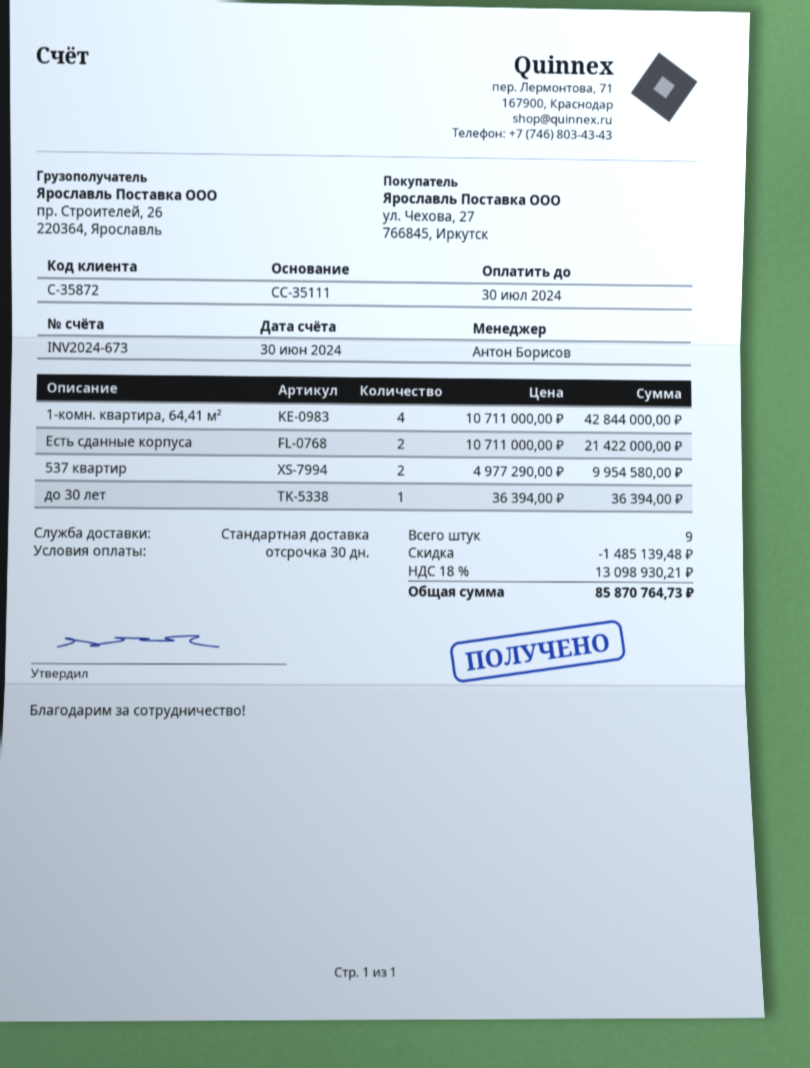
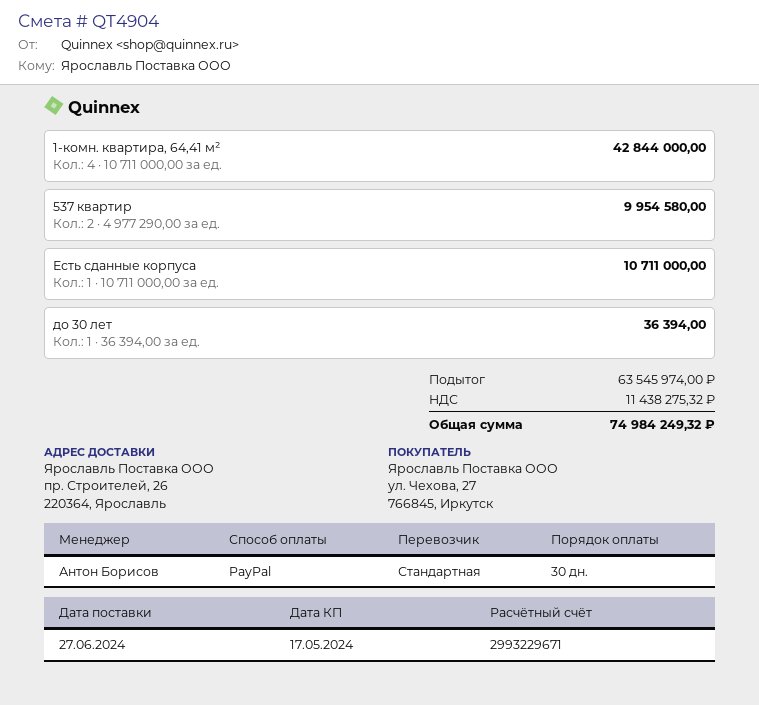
Есть сданные корпуса: 2 x 10711000.00 = 21422000.00 -> 1 x 10711000.00 = 10711000.00
discount: 1485139.48 -> none
tax: 13098930.21 -> 11438275.32
total: 85870764.73 -> 74984249.32

